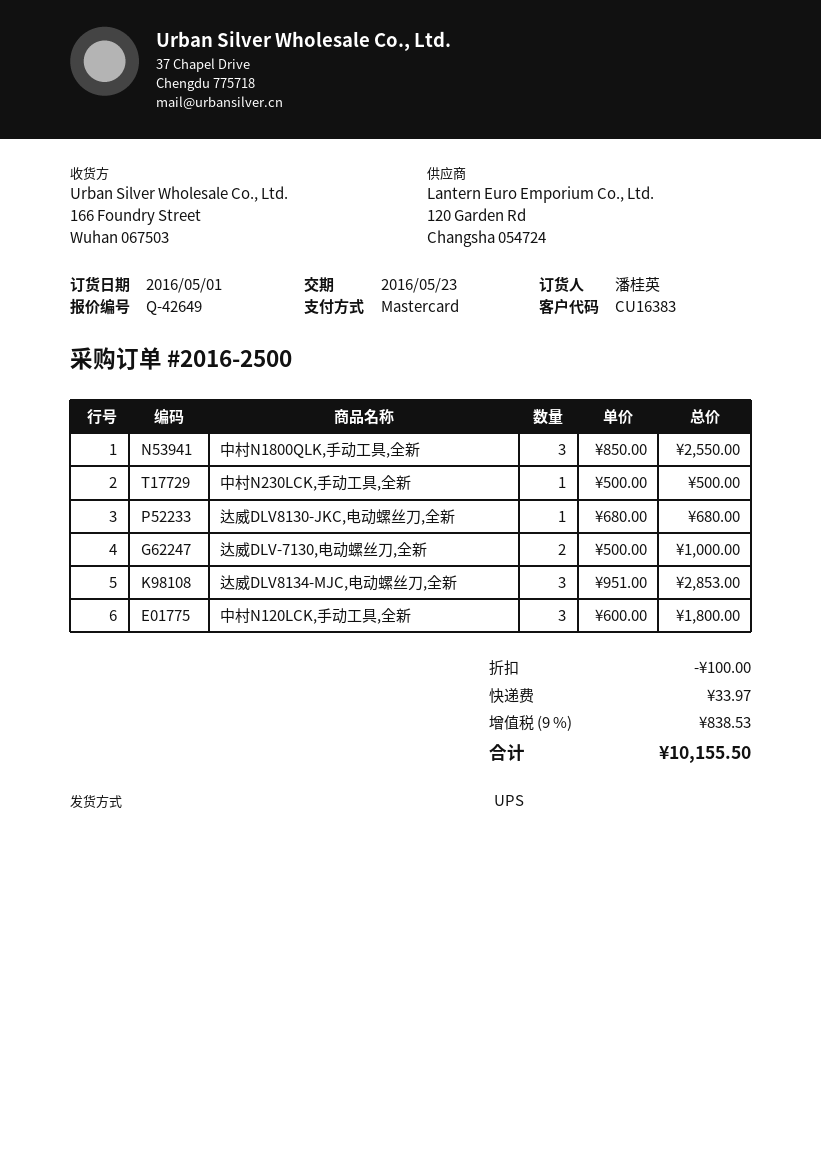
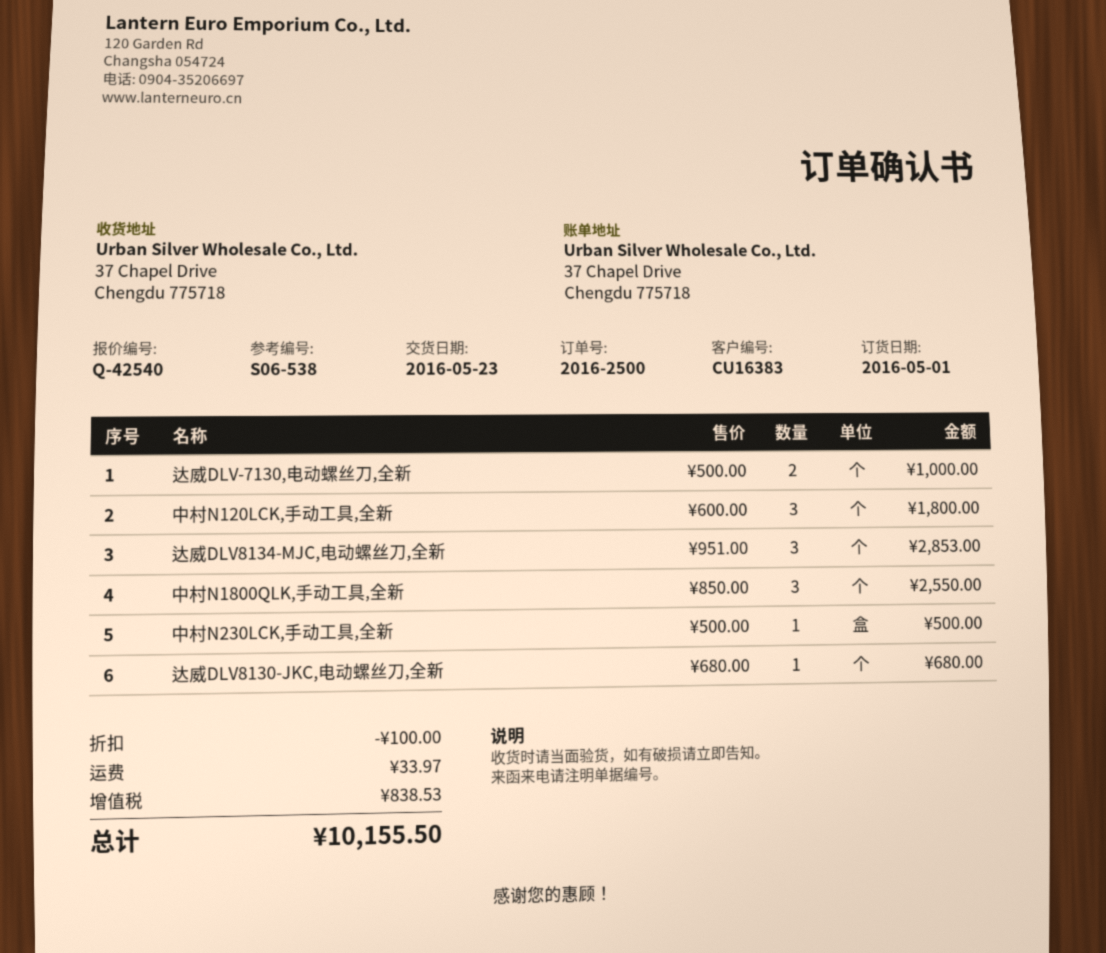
quote number: Q-42649 -> Q-42540
ship to: 166 Foundry Street, Wuhan 067503 -> 37 Chapel Drive, Chengdu 775718

